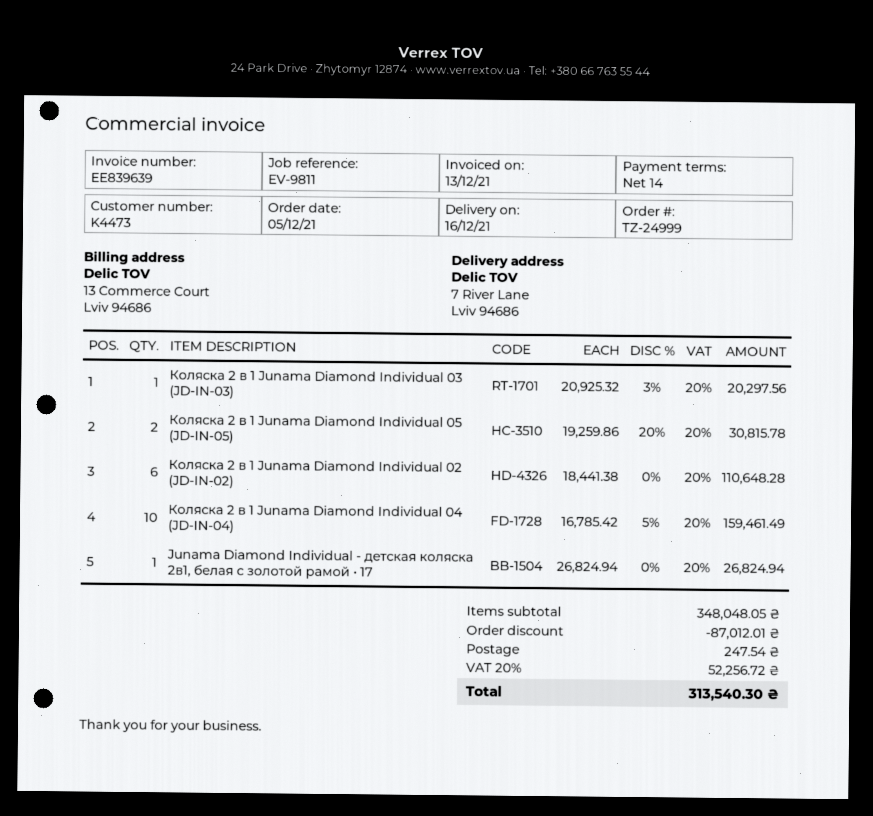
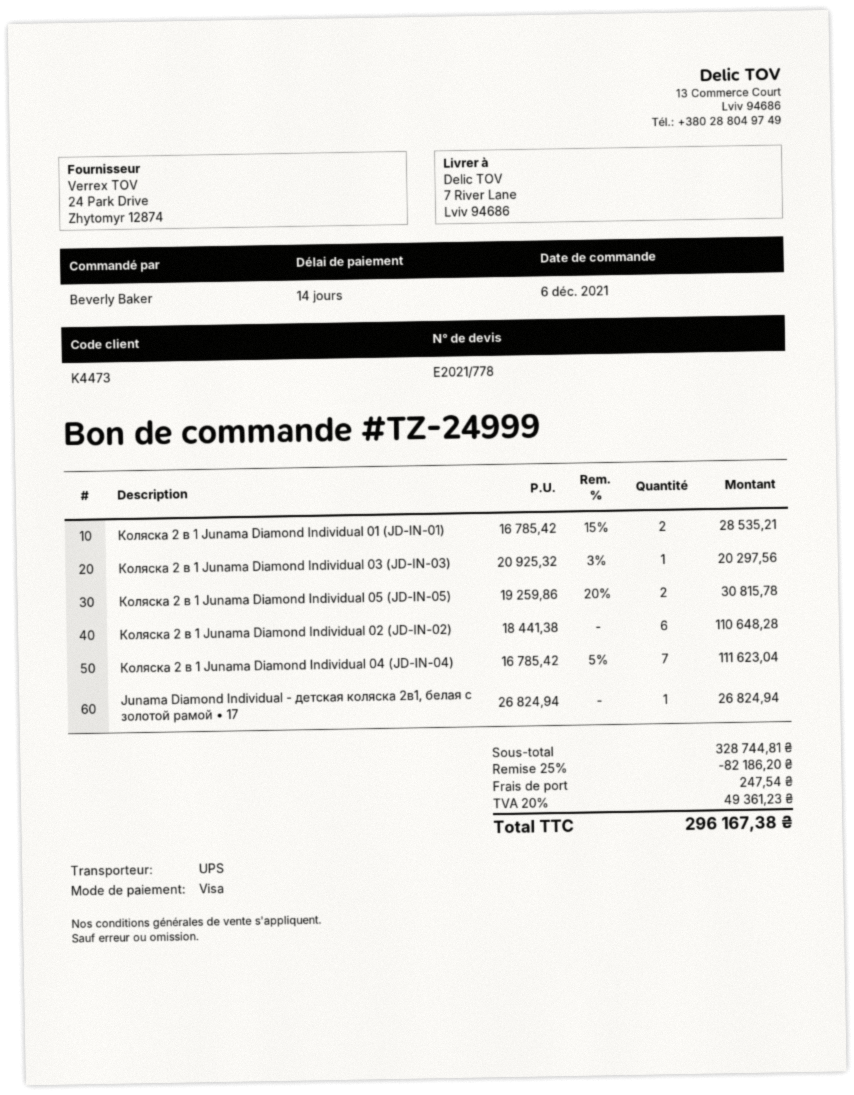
order date: 2021-12-05 -> 2021-12-06
Коляска 2 в 1 Junama Diamond Individual 04 (JD-IN-04): 10 x 16785.42 - 5% = 159461.49 -> 7 x 16785.42 - 5% = 111623.04
Коляска 2 в 1 Junama Diamond Individual 01 (JD-IN-01): none -> 2 x 16785.42 - 15% = 28535.21
subtotal: 348048.05 -> 328744.81
discount: 87012.01 -> 82186.20
tax: 20% = 52256.72 -> 20% = 49361.23
total: 313540.30 -> 296167.38

